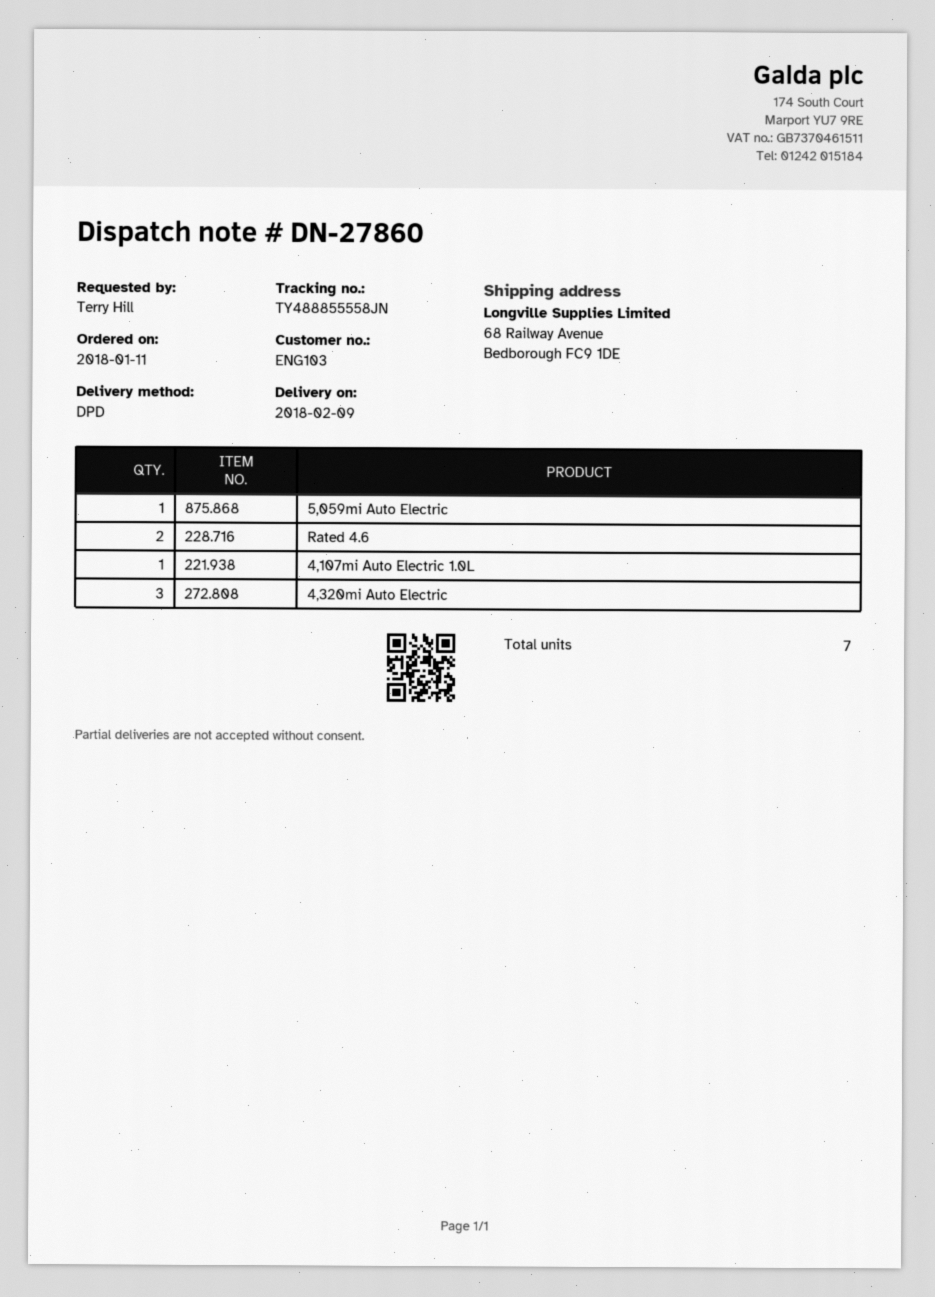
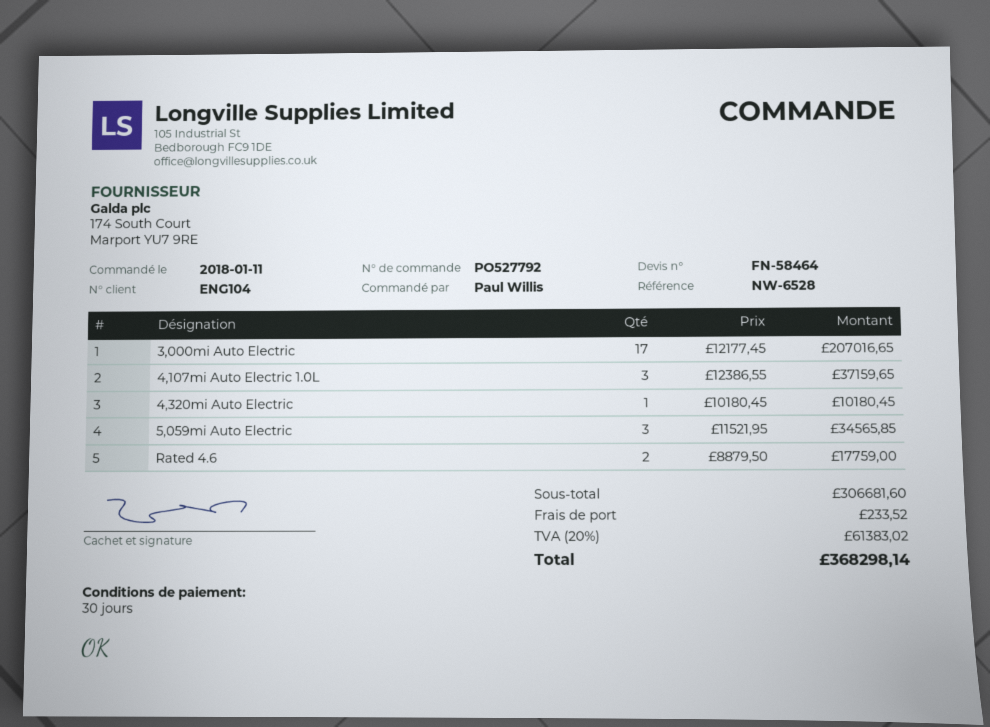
customer number: ENG103 -> ENG104
ordered by: Terry Hill -> Paul Willis
5,059mi Auto Electric: 1 -> 3
4,107mi Auto Electric 1.0L: 1 -> 3
4,320mi Auto Electric: 3 -> 1
3,000mi Auto Electric: none -> 17

